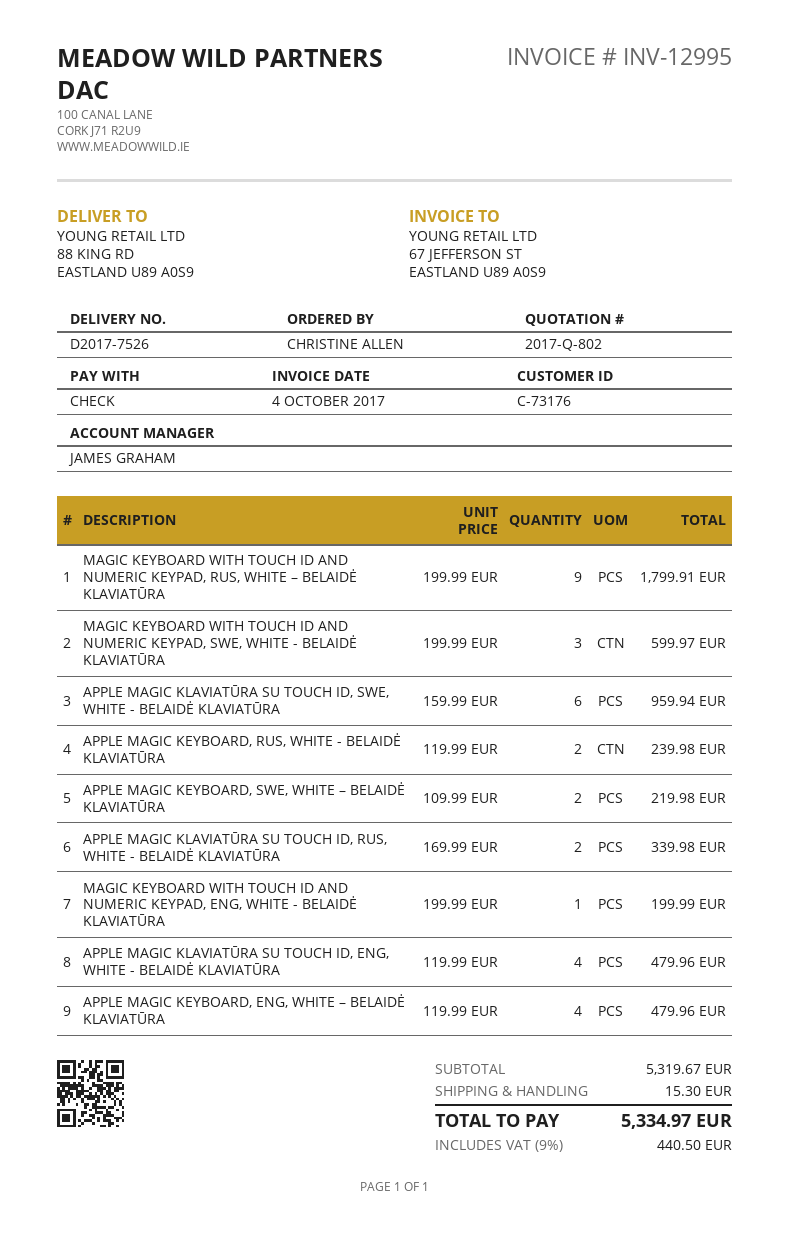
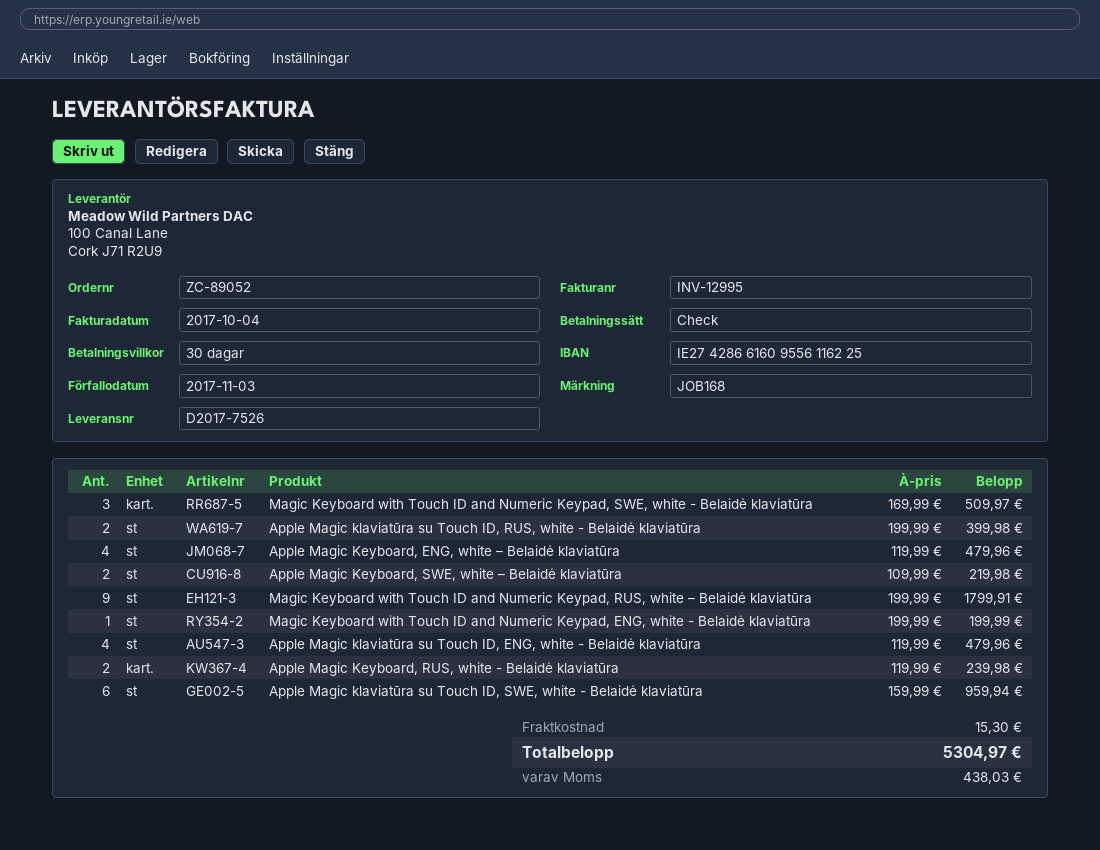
MAGIC KEYBOARD WITH TOUCH ID AND NUMERIC KEYPAD, SWE, WHITE - BELAIDĖ KLAVIATŪRA: 3 x 199.99 = 599.97 -> 3 x 169.99 = 509.97
APPLE MAGIC KLAVIATŪRA SU TOUCH ID, RUS, WHITE - BELAIDĖ KLAVIATŪRA: 2 x 169.99 = 339.98 -> 2 x 199.99 = 399.98
tax: 440.50 -> 438.03
total: 5334.97 -> 5304.97

